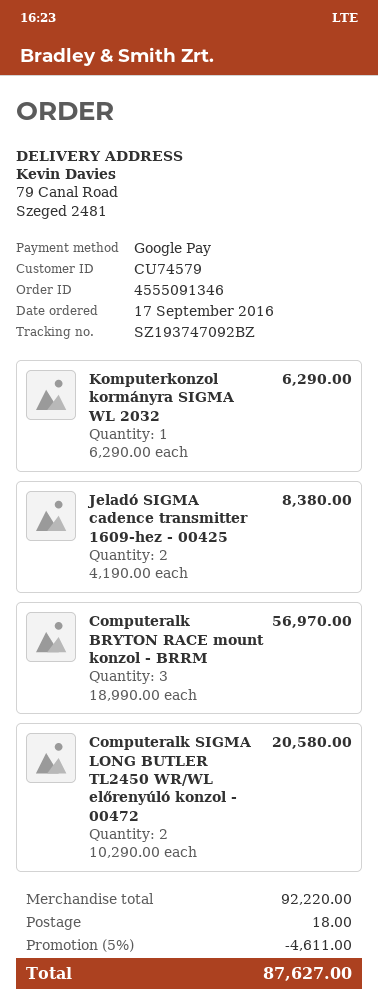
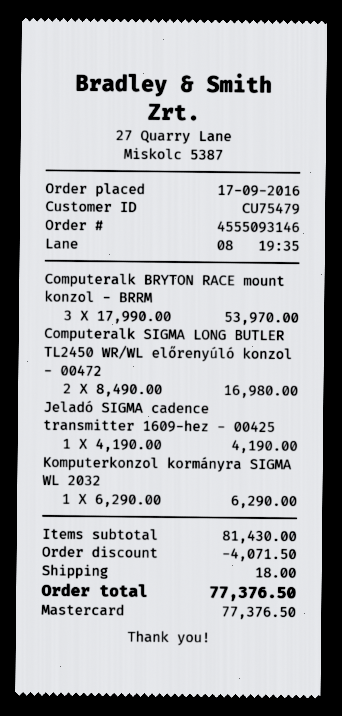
order number: 4555091346 -> 4555093146
customer number: CU74579 -> CU75479
payment method: Google Pay -> Mastercard
Jeladó SIGMA cadence transmitter 1609-hez - 00425: 2 x 4190.00 = 8380.00 -> 1 x 4190.00 = 4190.00
Computeralk BRYTON RACE mount konzol - BRRM: 3 x 18990.00 = 56970.00 -> 3 x 17990.00 = 53970.00
Computeralk SIGMA LONG BUTLER TL2450 WR/WL előrenyúló konzol - 00472: 2 x 10290.00 = 20580.00 -> 2 x 8490.00 = 16980.00
subtotal: 92220.00 -> 81430.00
discount: 4611.00 -> 4071.50
total: 87627.00 -> 77376.50

